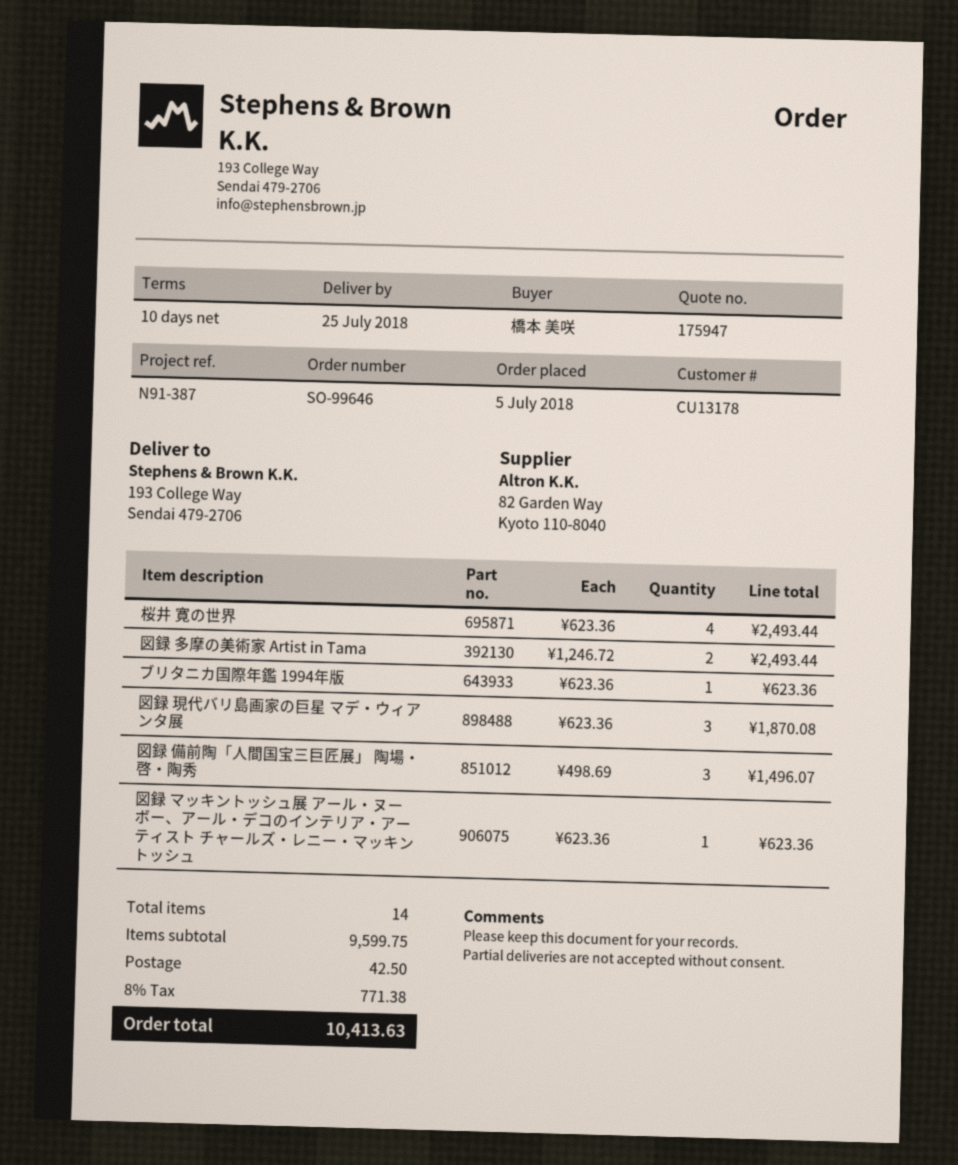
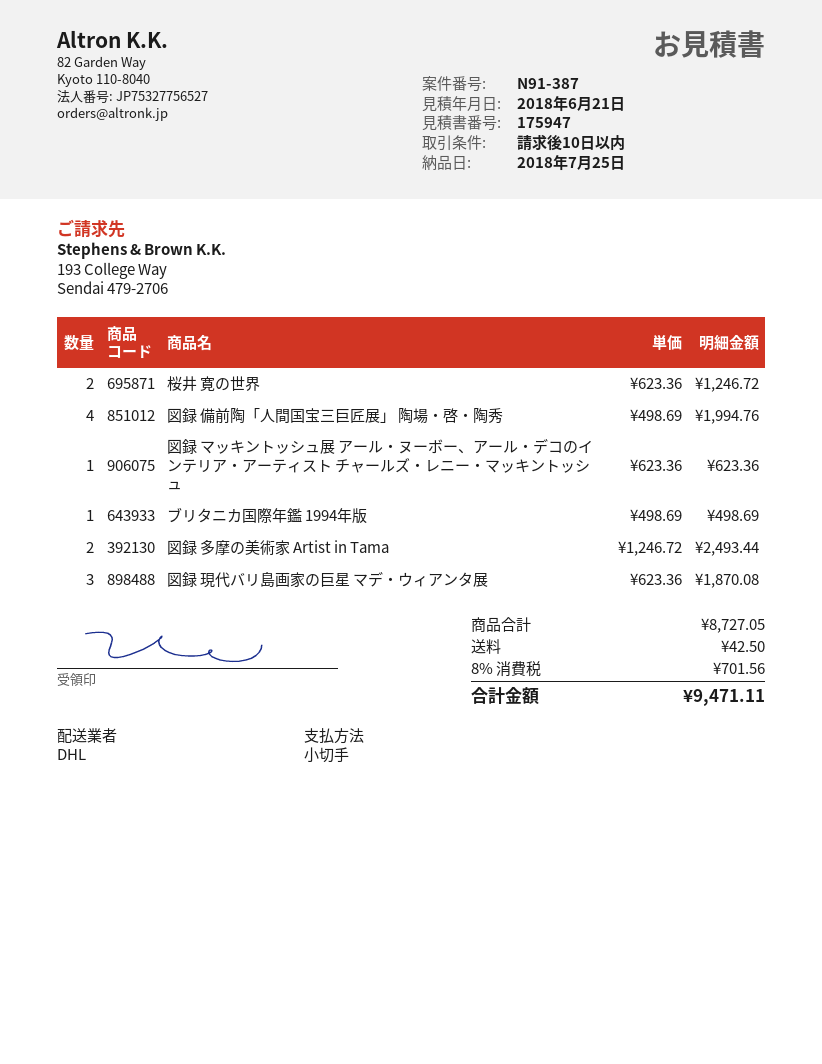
桜井 寛の世界: 4 x 623.36 = 2493.44 -> 2 x 623.36 = 1246.72
ブリタニカ国際年鑑 1994年版: 1 x 623.36 = 623.36 -> 1 x 498.69 = 498.69
図録 備前陶「人間国宝三巨匠展」 陶場・啓・陶秀: 3 x 498.69 = 1496.07 -> 4 x 498.69 = 1994.76
subtotal: 9599.75 -> 8727.05
tax: 8% = 771.38 -> 8% = 701.56
total: 10413.63 -> 9471.11

